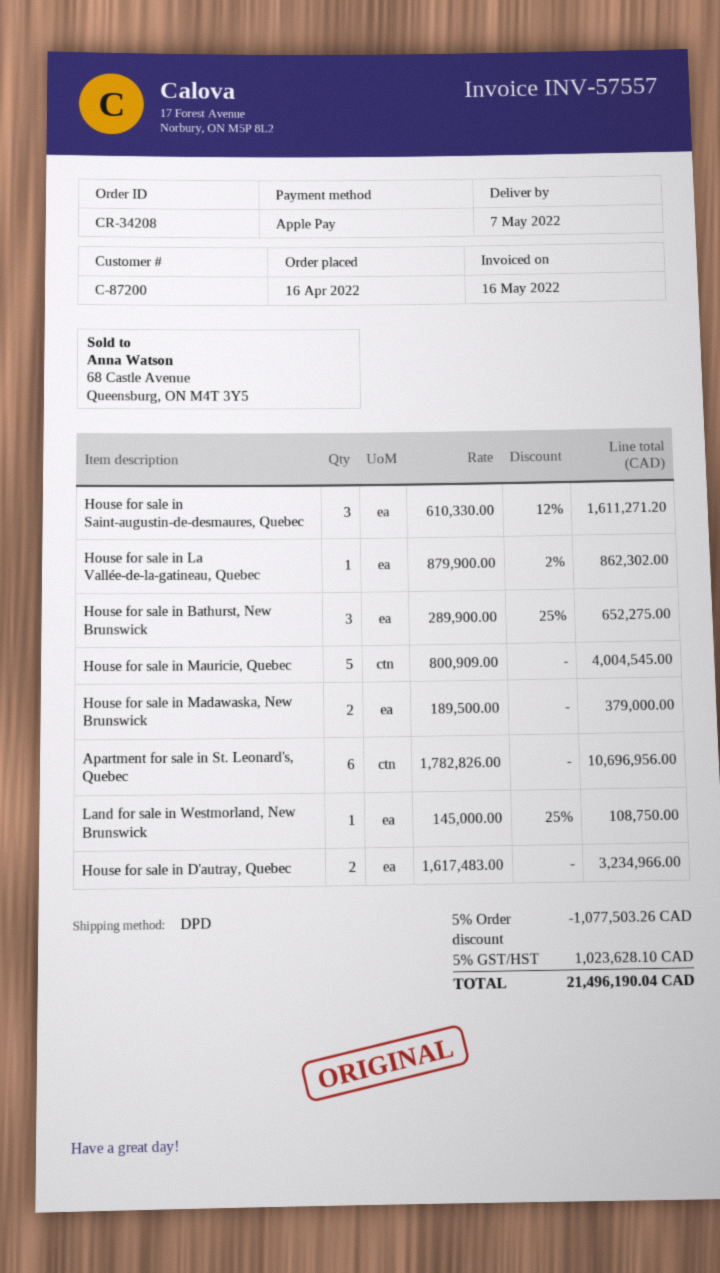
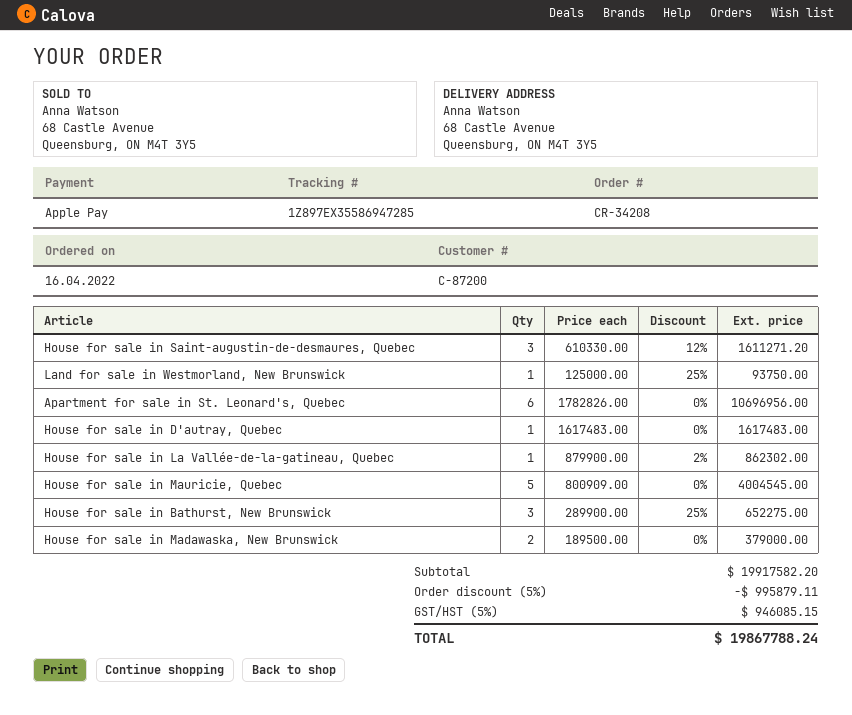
Land for sale in Westmorland, New Brunswick: 1 x 145000.00 - 25% = 108750.00 -> 1 x 125000.00 - 25% = 93750.00
House for sale in D'autray, Quebec: 2 x 1617483.00 = 3234966.00 -> 1 x 1617483.00 = 1617483.00
discount: 5% = 1077503.26 -> 5% = 995879.11
tax: 5% = 1023628.10 -> 5% = 946085.15
total: 21496190.04 -> 19867788.24

